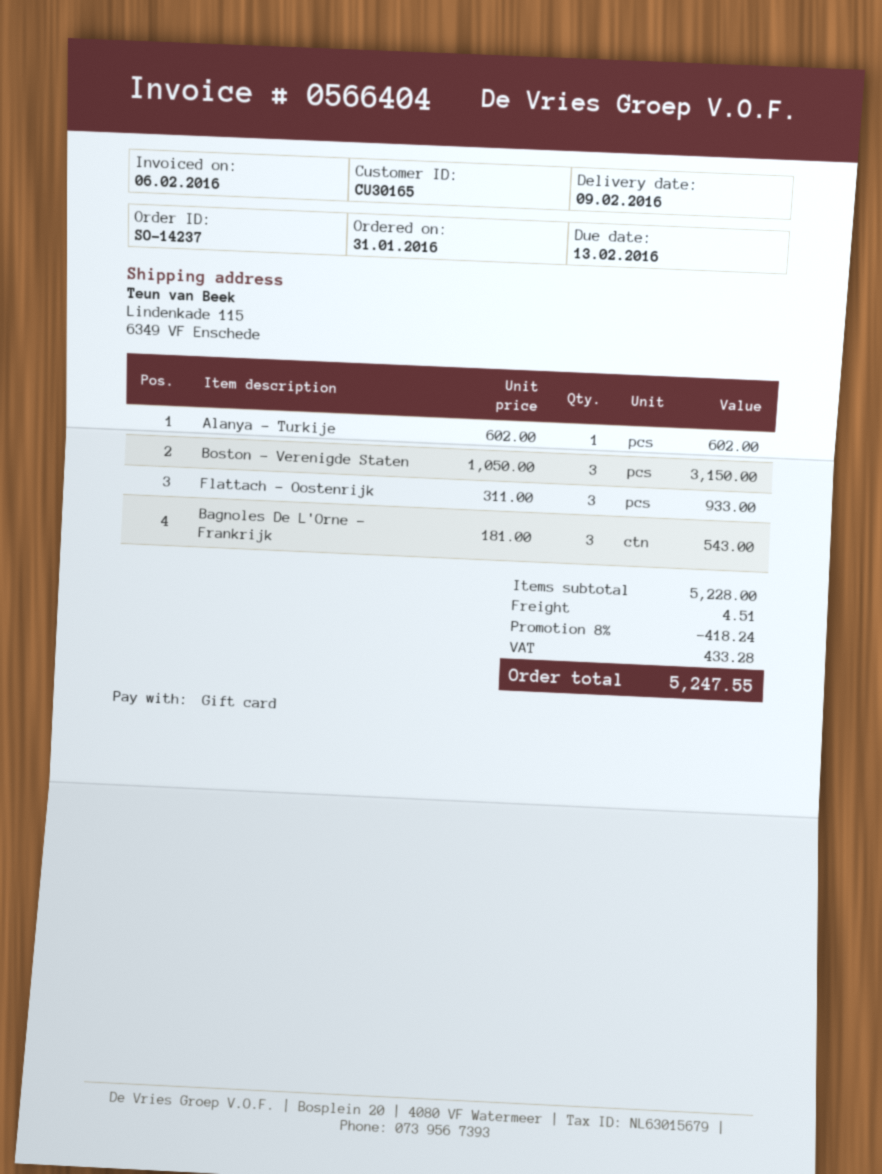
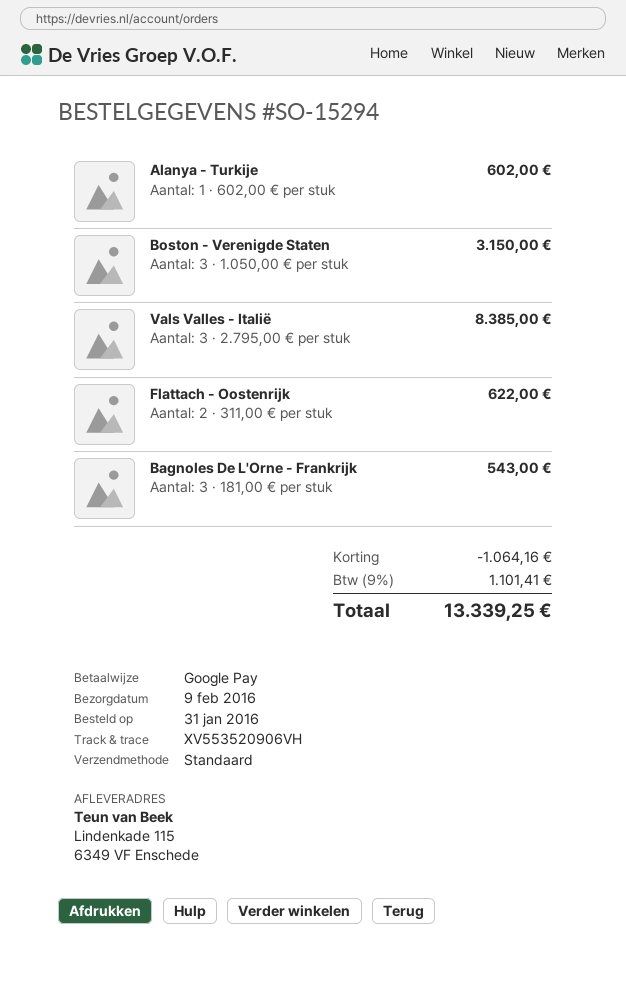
order number: SO-14237 -> SO-15294
payment method: gift card -> Google Pay
Flattach - Oostenrijk: 3 x 311.00 = 933.00 -> 2 x 311.00 = 622.00
Vals Valles - Italië: none -> 3 x 2795.00 = 8385.00
discount: 418.24 -> 1064.16
shipping: 4.51 -> none
tax: 433.28 -> 1101.41
total: 5247.55 -> 13339.25

